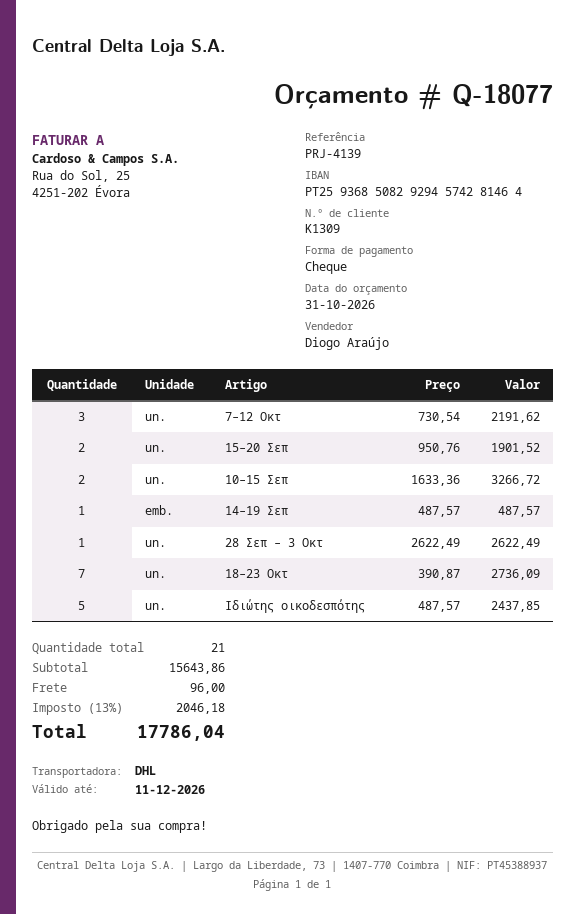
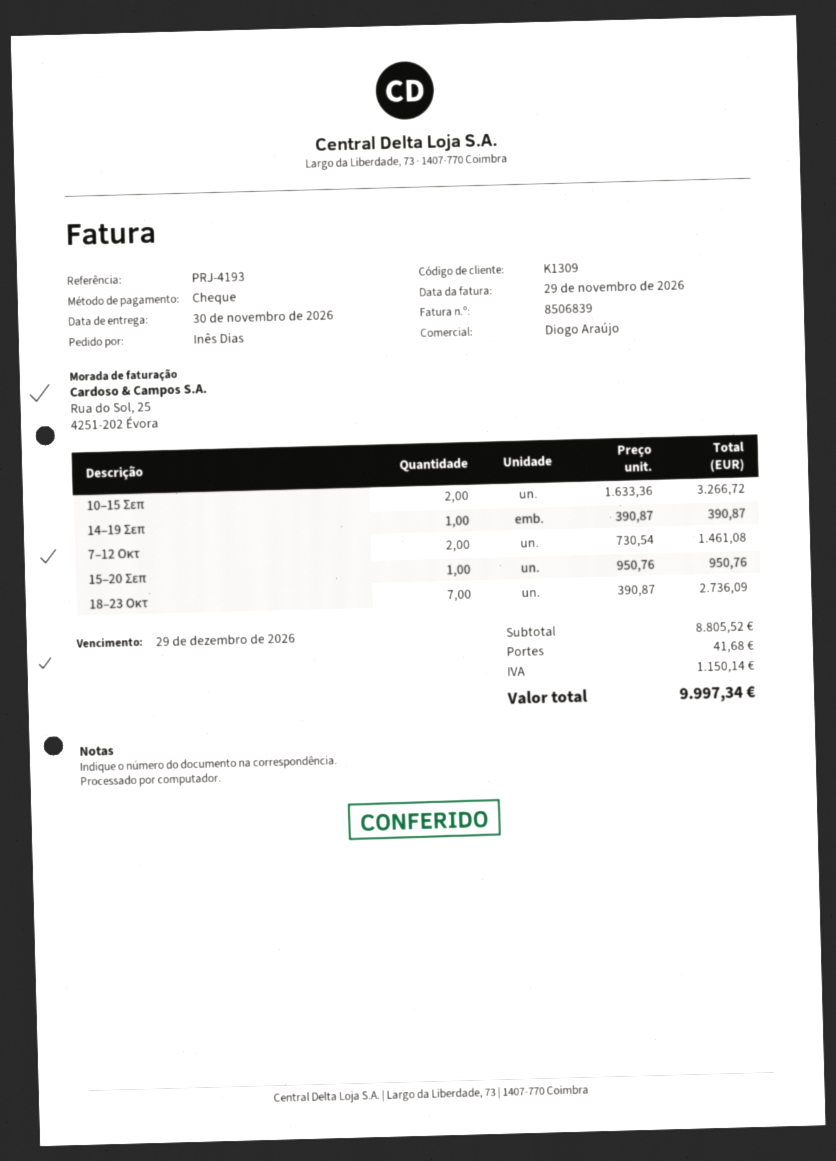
reference: PRJ-4139 -> PRJ-4193
7–12 Οκτ: 3 x 730.54 = 2191.62 -> 2 x 730.54 = 1461.08
15–20 Σεπ: 2 x 950.76 = 1901.52 -> 1 x 950.76 = 950.76
14–19 Σεπ: 1 x 487.57 = 487.57 -> 1 x 390.87 = 390.87
28 Σεπ – 3 Οκτ: 1 x 2622.49 = 2622.49 -> none
Ιδιώτης οικοδεσπότης: 5 x 487.57 = 2437.85 -> none
subtotal: 15643.86 -> 8805.52
shipping: 96.00 -> 41.68
tax: 2046.18 -> 1150.14
total: 17786.04 -> 9997.34

